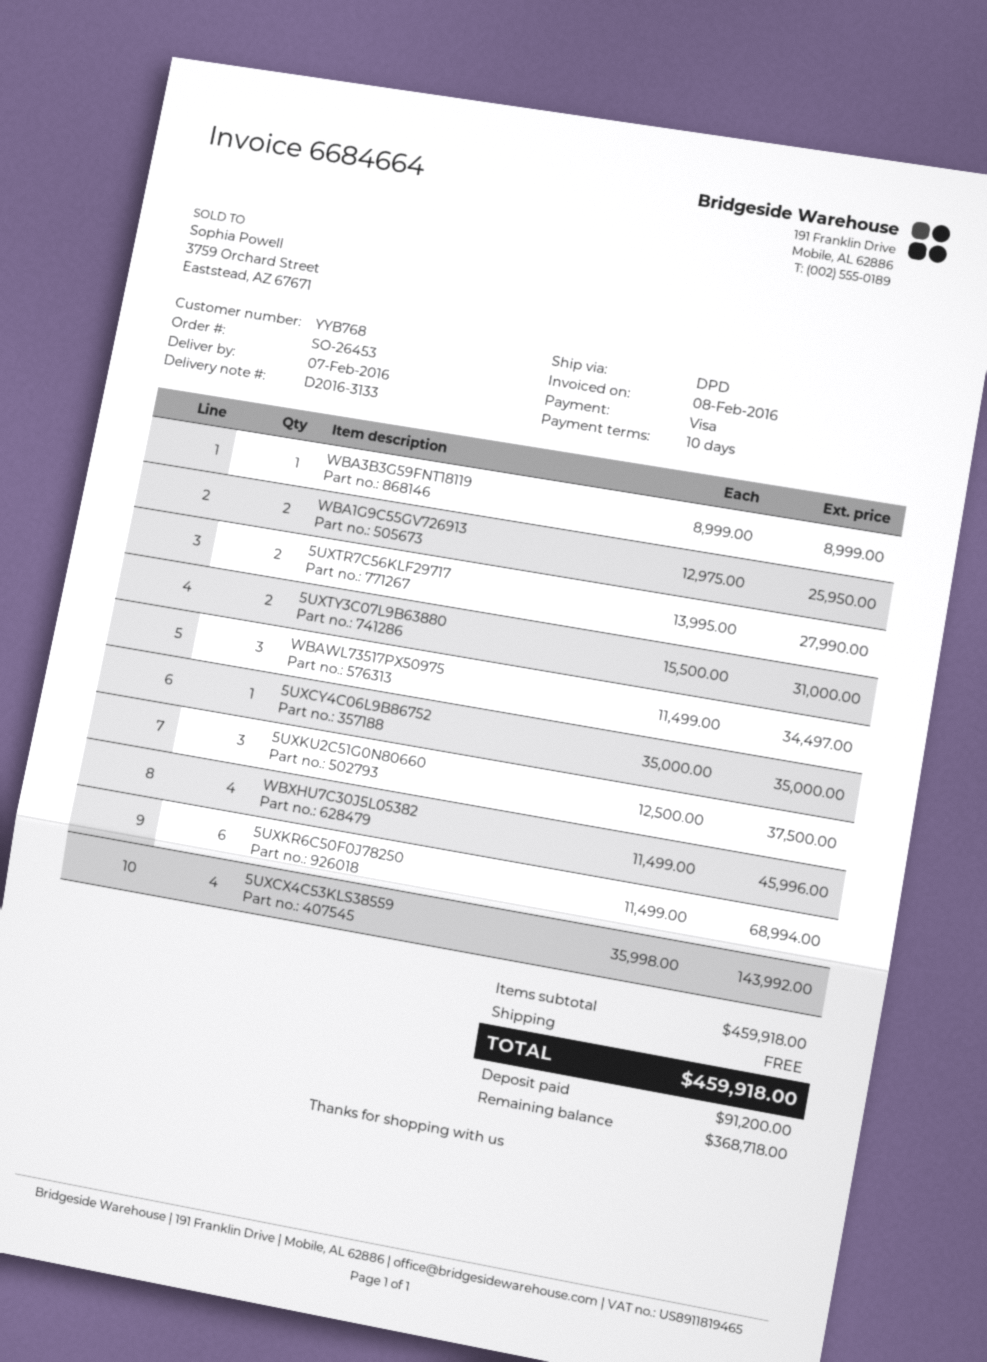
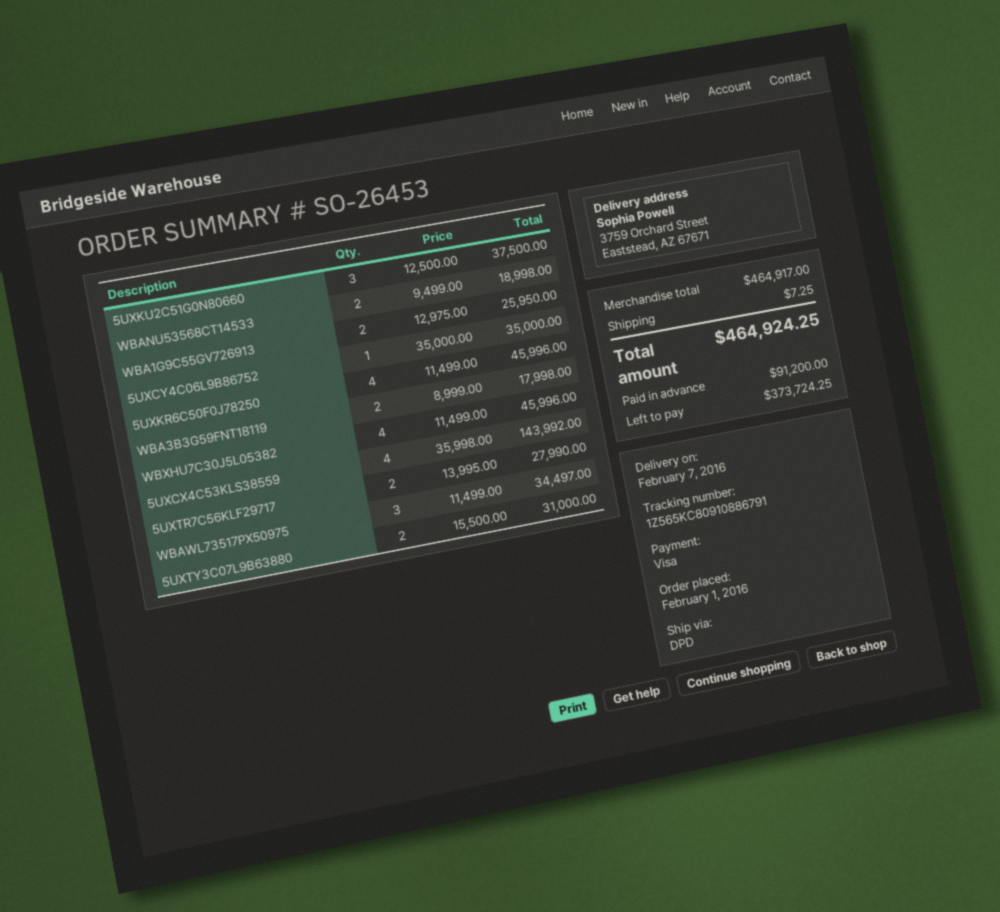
WBA3B3G59FNT18119: 1 x 8999.00 = 8999.00 -> 2 x 8999.00 = 17998.00
5UXKR6C50F0J78250: 6 x 11499.00 = 68994.00 -> 4 x 11499.00 = 45996.00
WBANU53568CT14533: none -> 2 x 9499.00 = 18998.00
subtotal: 459918.00 -> 464917.00
shipping: 0.00 -> 7.25
total: 459918.00 -> 464924.25
balance: 368718.00 -> 373724.25

